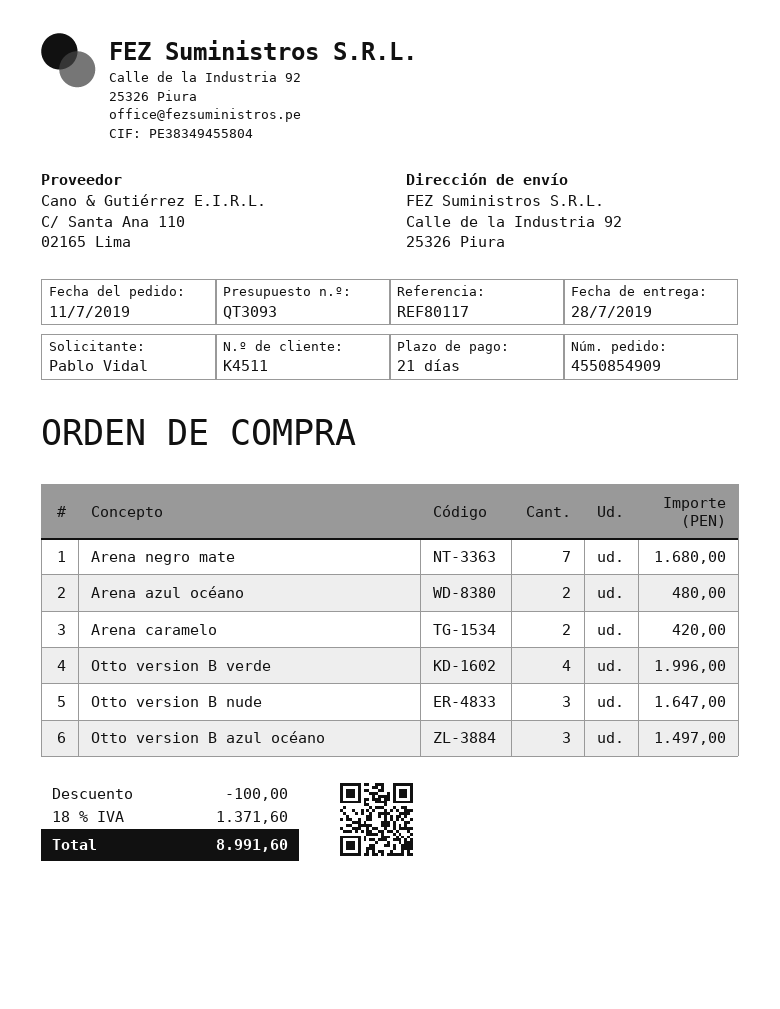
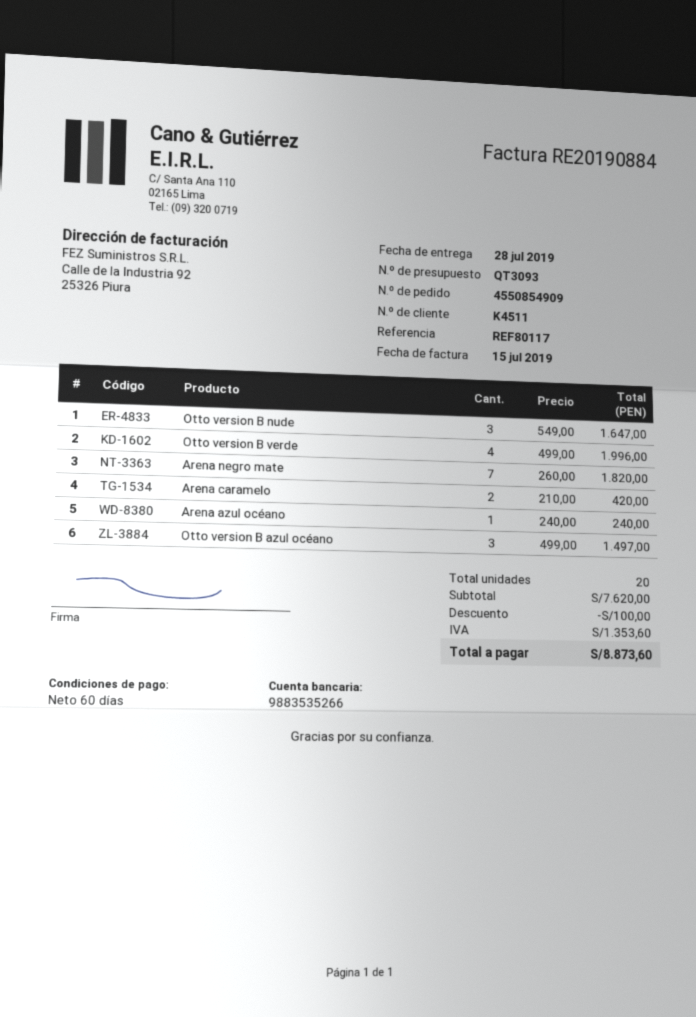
payment terms: 21 days -> 60 days
Arena negro mate: 7 for 1680.00 -> 7 for 1820.00
Arena azul océano: 2 for 480.00 -> 1 for 240.00
tax: 1371.60 -> 1353.60
total: 8991.60 -> 8873.60

